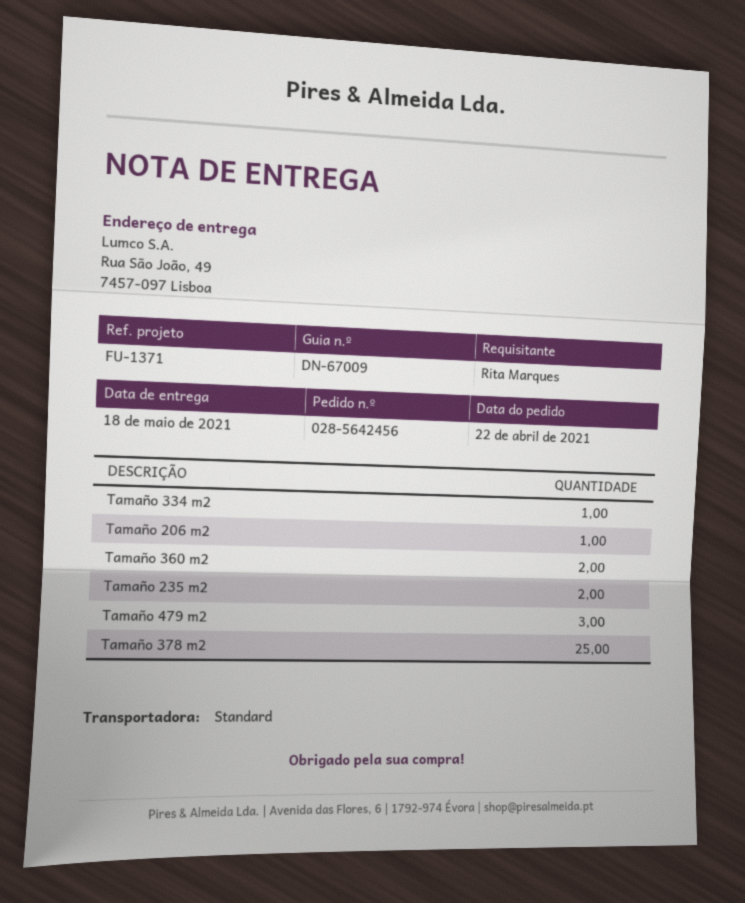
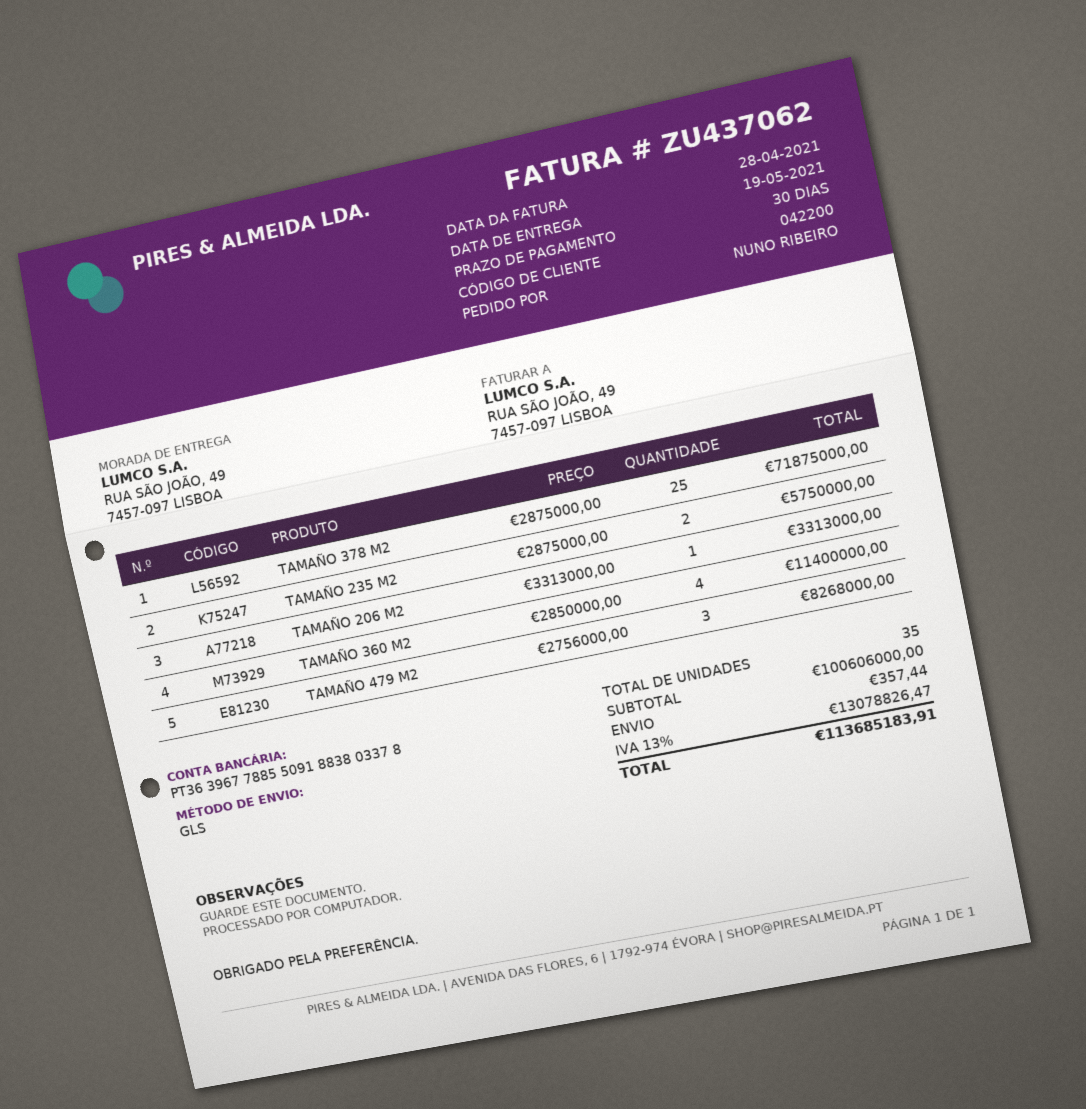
delivery date: 2021-05-18 -> 2021-05-19
ordered by: Rita Marques -> NUNO RIBEIRO
shipping method: standard -> GLS
Tamaño 334 m2: 1 -> none
Tamaño 360 m2: 2 -> 4

